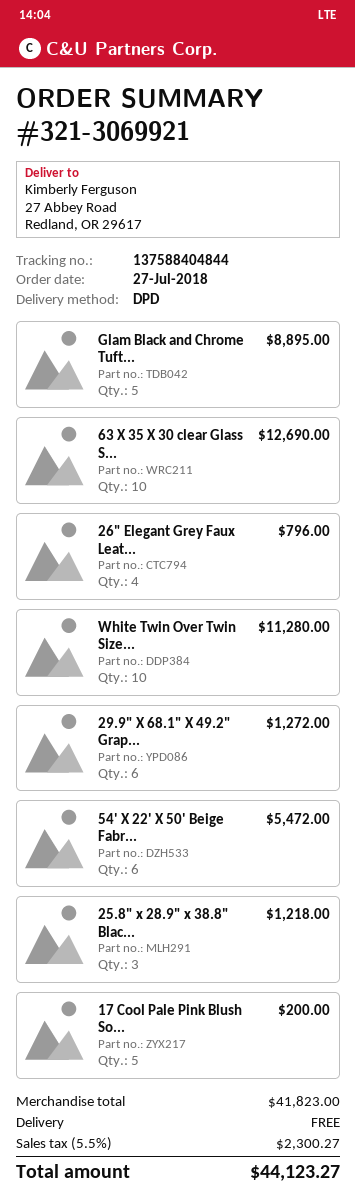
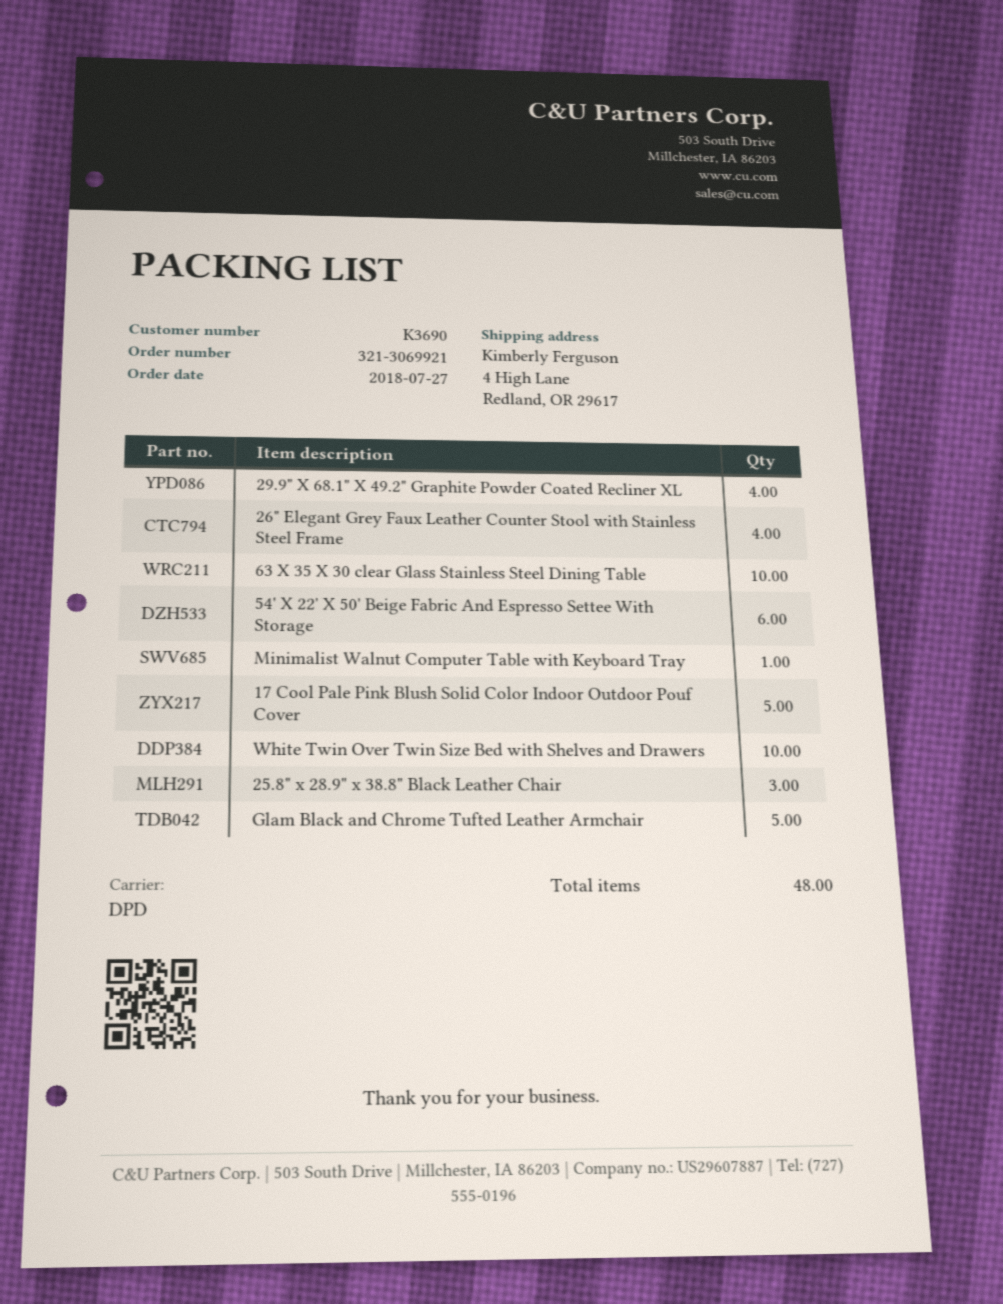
ship to: 27 Abbey Road, Redland, OR 29617 -> 4 High Lane, Redland, OR 29617
29.9" X 68.1" X 49.2" Grap...: 6 -> 4
Minimalist Walnut Computer Table with Keyboard Tray: none -> 1

